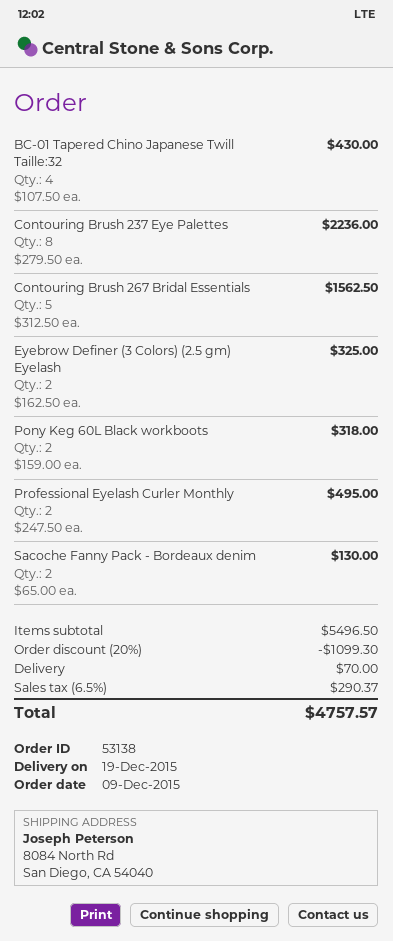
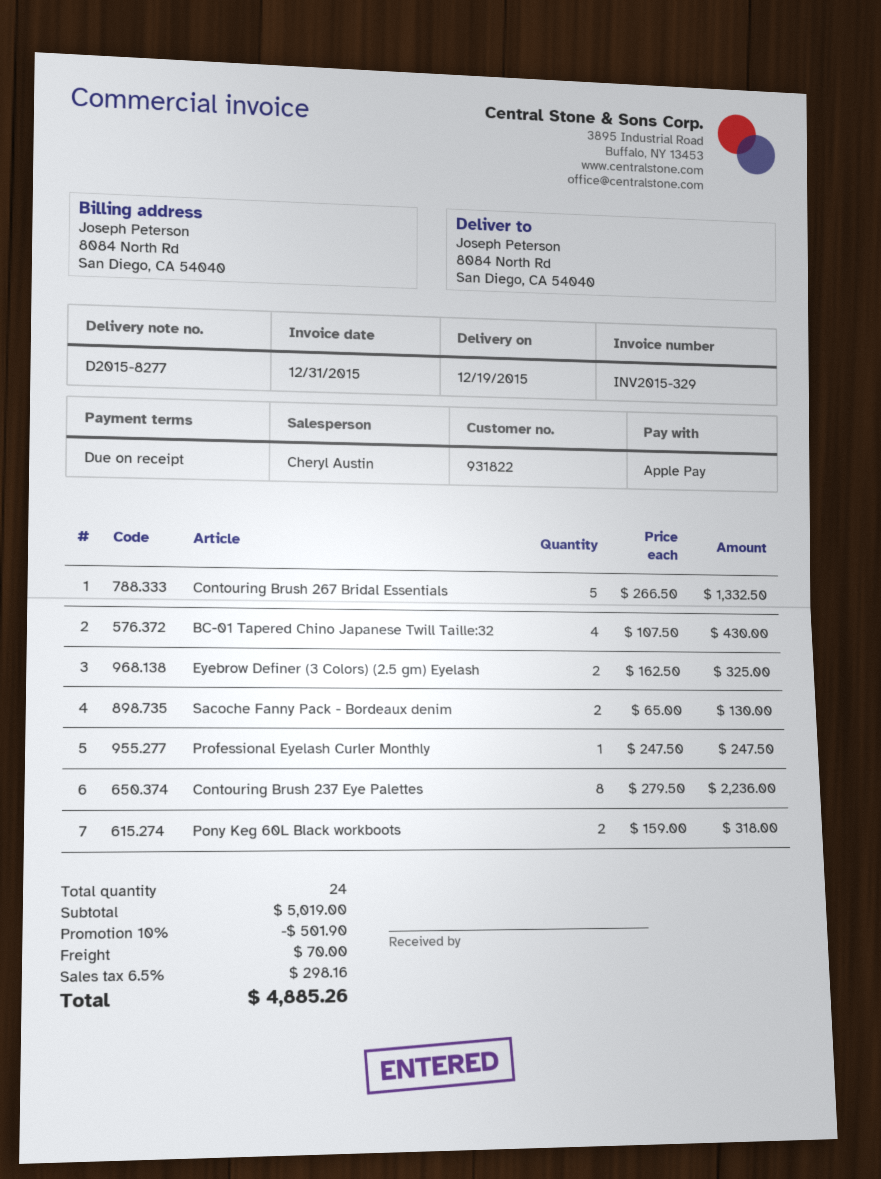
Contouring Brush 267 Bridal Essentials: 5 x 312.50 = 1562.50 -> 5 x 266.50 = 1332.50
Professional Eyelash Curler Monthly: 2 x 247.50 = 495.00 -> 1 x 247.50 = 247.50
subtotal: 5496.50 -> 5019.00
discount: 20% = 1099.30 -> 10% = 501.90
tax: 6.5% = 290.37 -> 6.5% = 298.16
total: 4757.57 -> 4885.26

